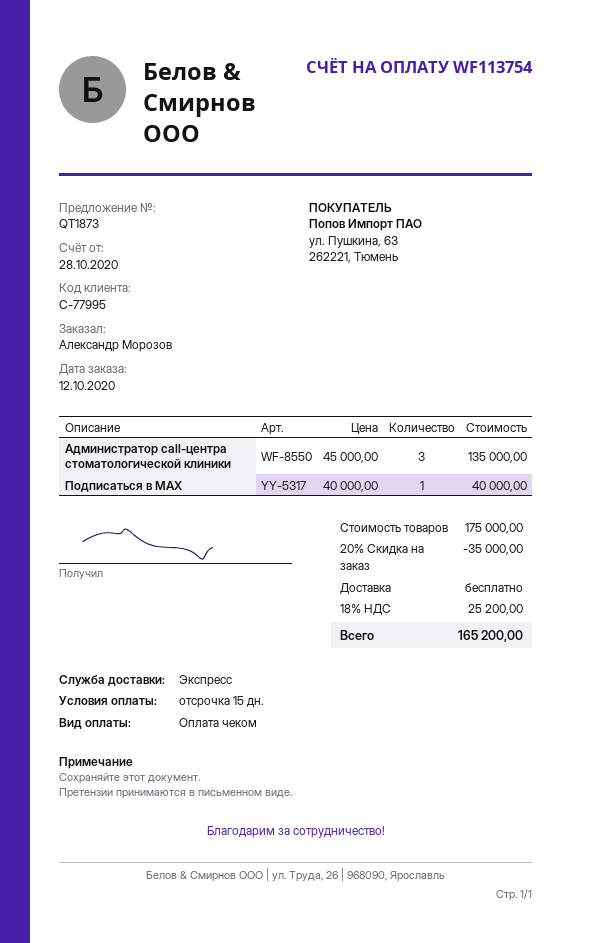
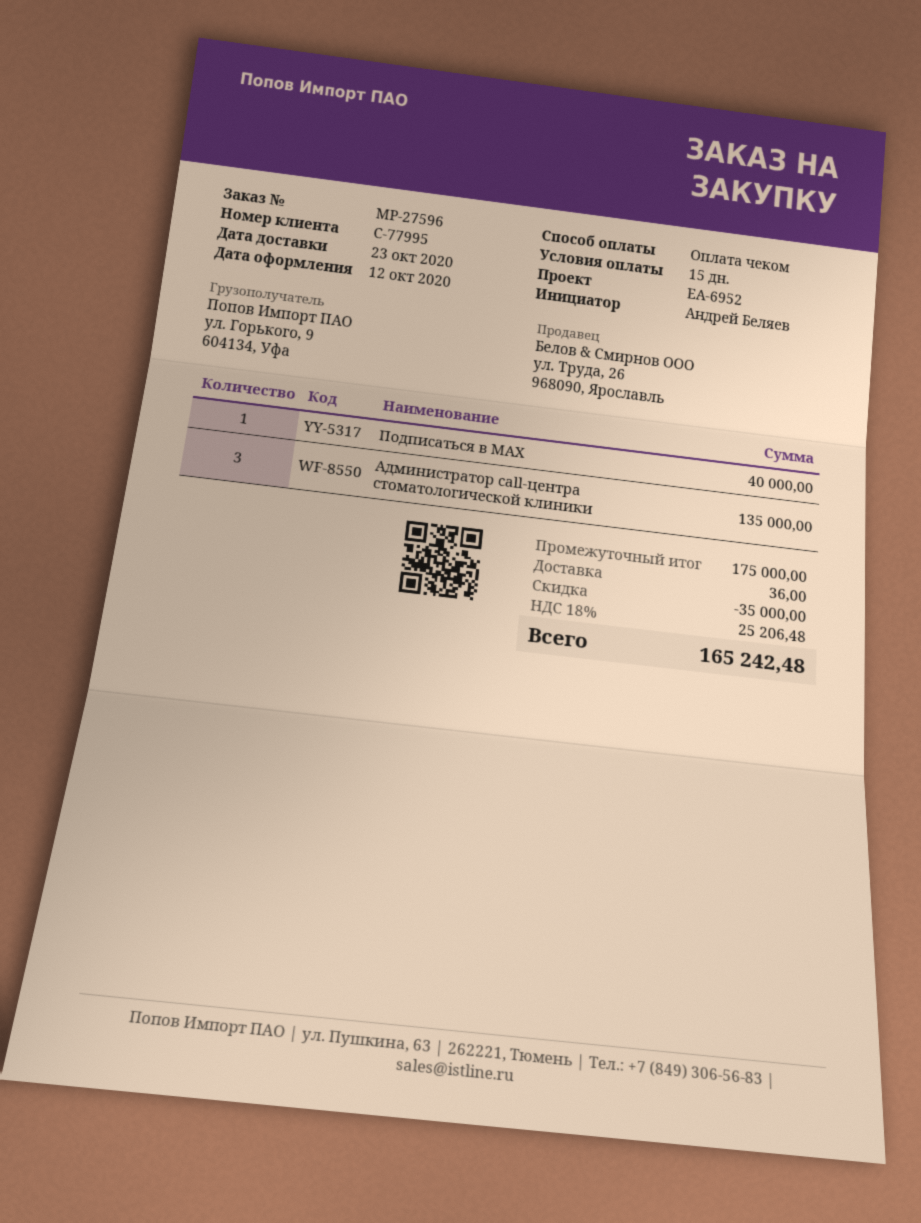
ordered by: Александр Морозов -> Андрей Беляев
shipping: 0.00 -> 36.00
tax: 18% = 25200.00 -> 18% = 25206.48
total: 165200.00 -> 165242.48

